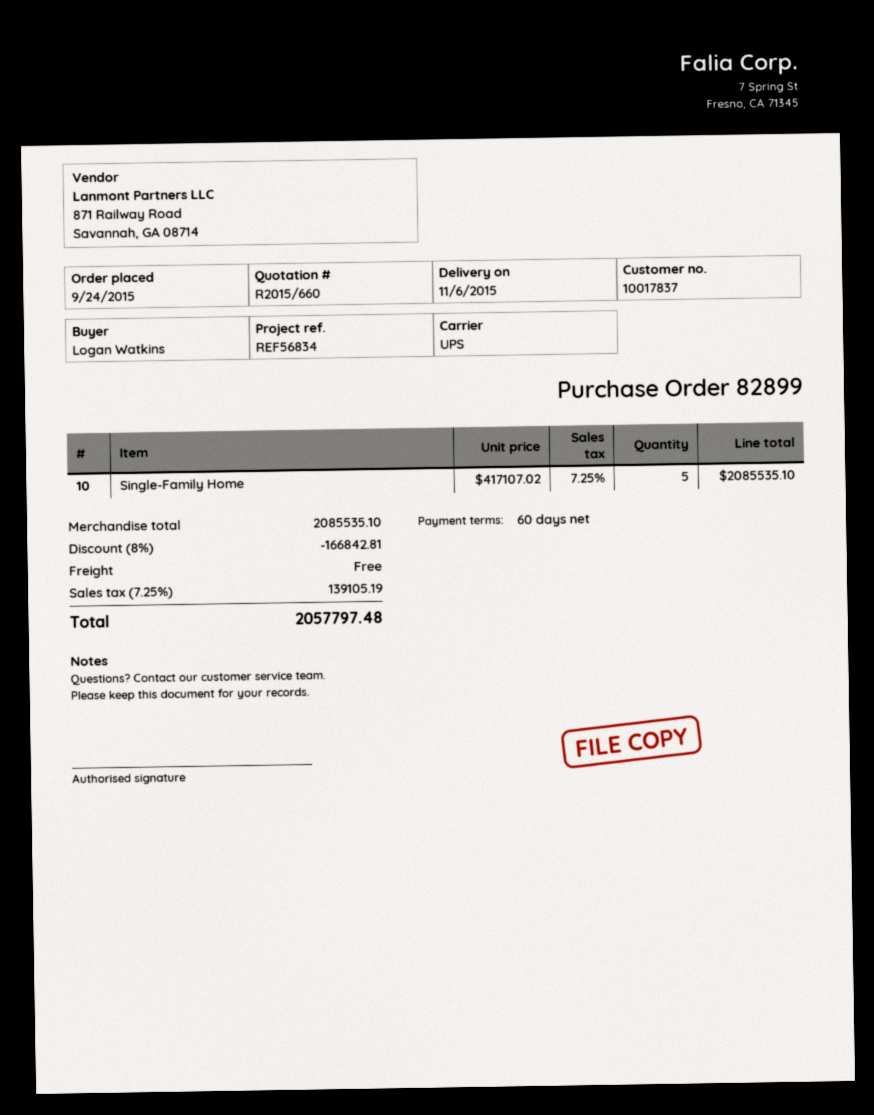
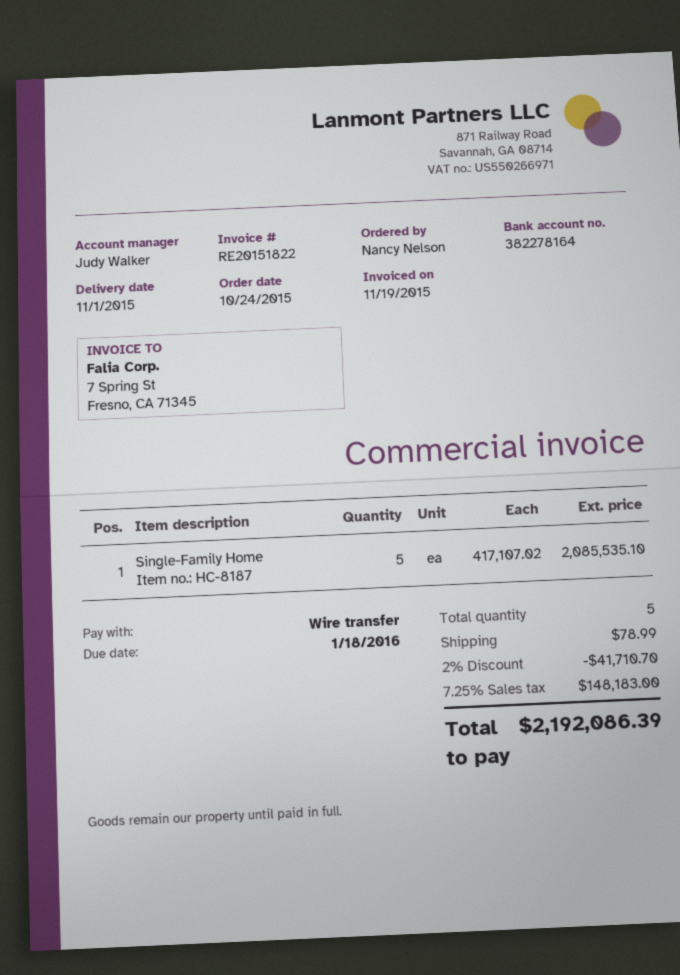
order date: 2015-09-24 -> 2015-10-24
delivery date: 2015-11-06 -> 2015-11-01
ordered by: Logan Watkins -> Nancy Nelson
discount: 8% = 166842.81 -> 2% = 41710.70
shipping: 0.00 -> 78.99
tax: 7.25% = 139105.19 -> 7.25% = 148183.00
total: 2057797.48 -> 2192086.39

